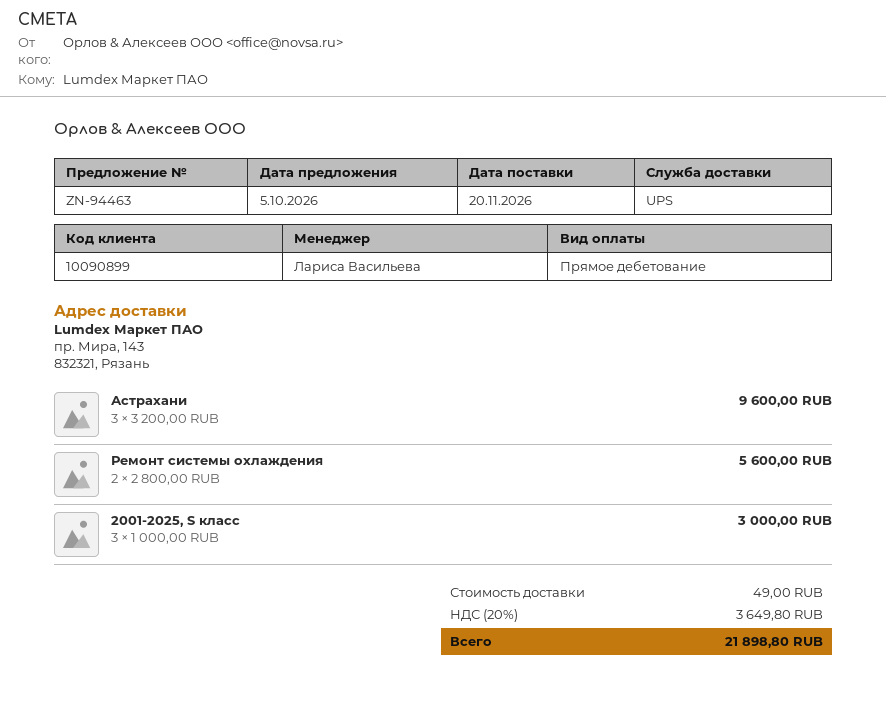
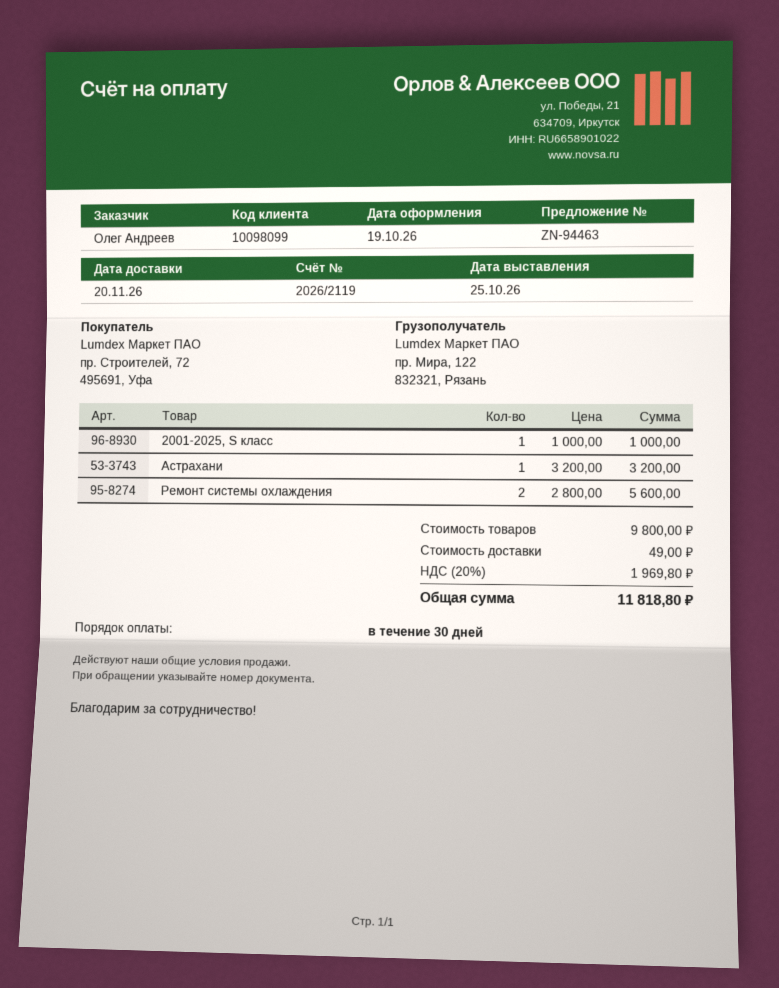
customer number: 10090899 -> 10098099
ship to: пр. Мира, 143, 832321, Рязань -> пр. Мира, 122, 832321, Рязань
Астрахани: 3 x 3200.00 = 9600.00 -> 1 x 3200.00 = 3200.00
2001-2025, S класс: 3 x 1000.00 = 3000.00 -> 1 x 1000.00 = 1000.00
tax: 20% = 3649.80 -> 20% = 1969.80
total: 21898.80 -> 11818.80

